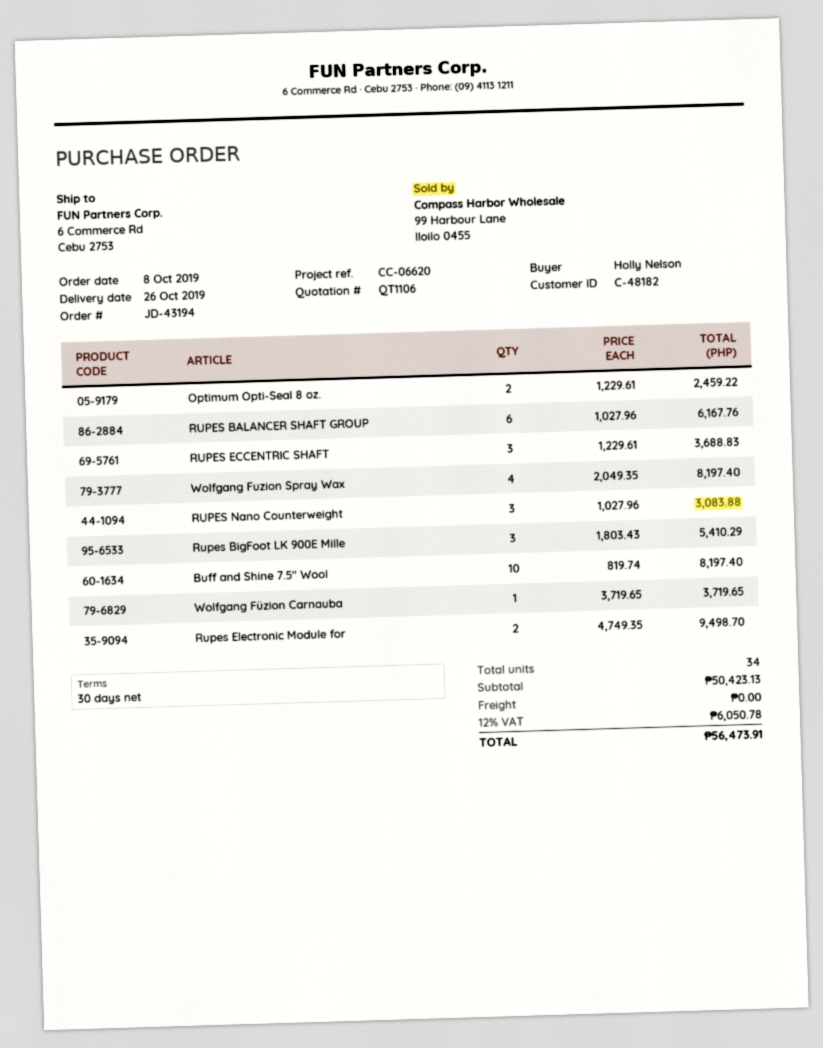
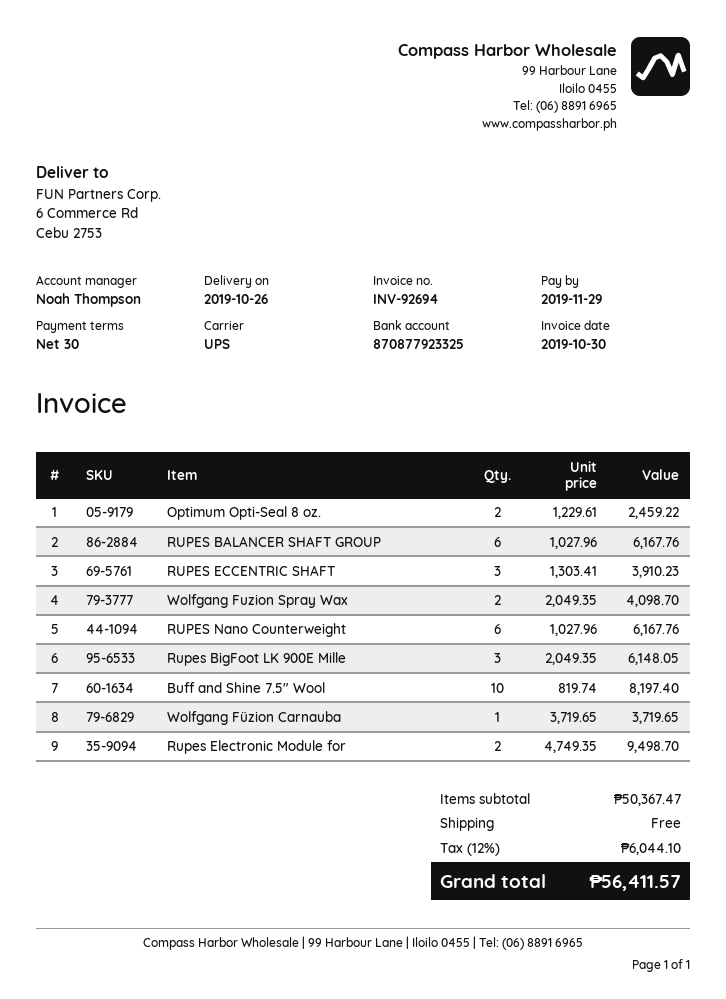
RUPES ECCENTRIC SHAFT: 3 x 1229.61 = 3688.83 -> 3 x 1303.41 = 3910.23
Wolfgang Fuzion Spray Wax: 4 x 2049.35 = 8197.40 -> 2 x 2049.35 = 4098.70
RUPES Nano Counterweight: 3 x 1027.96 = 3083.88 -> 6 x 1027.96 = 6167.76
Rupes BigFoot LK 900E Mille: 3 x 1803.43 = 5410.29 -> 3 x 2049.35 = 6148.05
subtotal: 50423.13 -> 50367.47
tax: 12% = 6050.78 -> 12% = 6044.10
total: 56473.91 -> 56411.57

